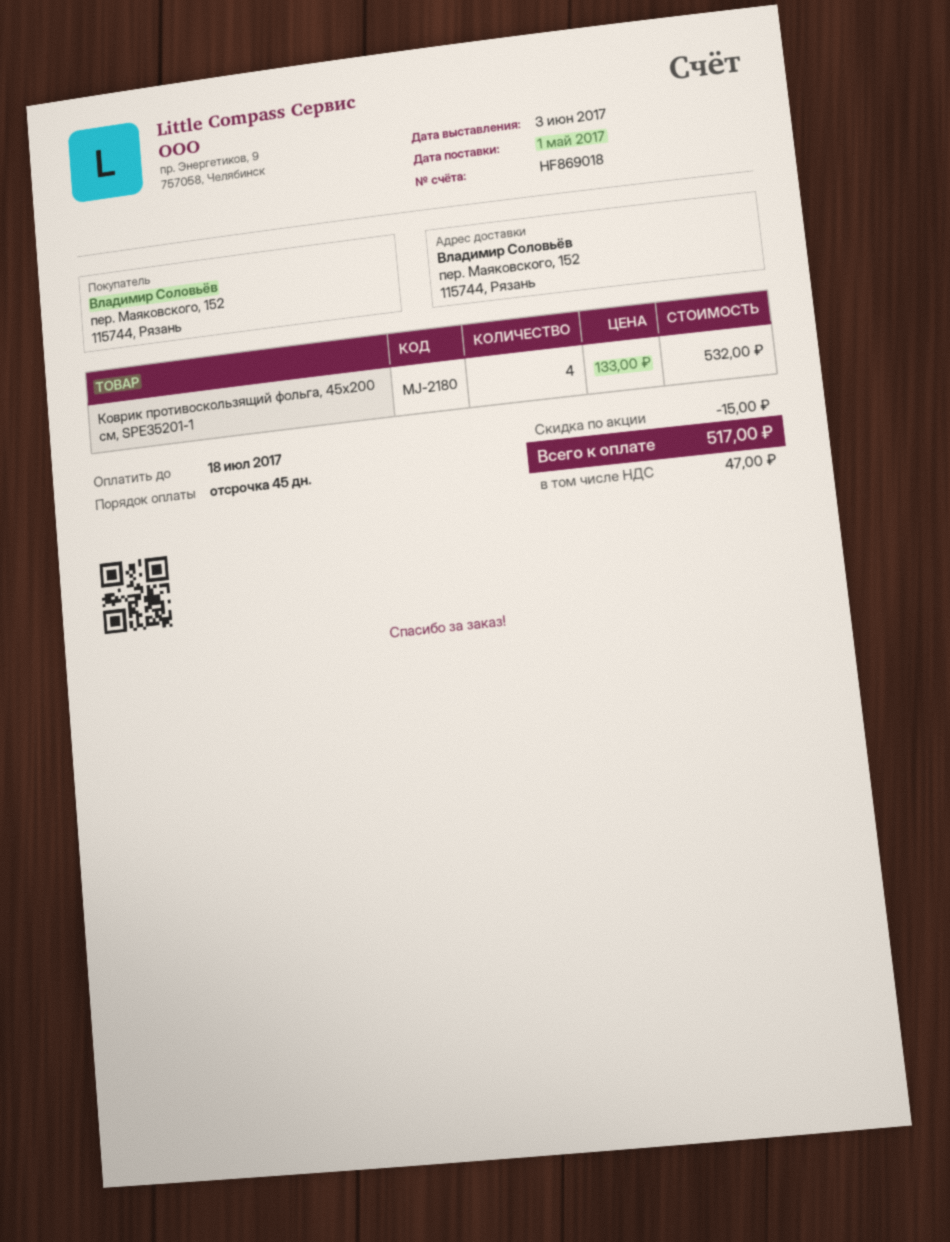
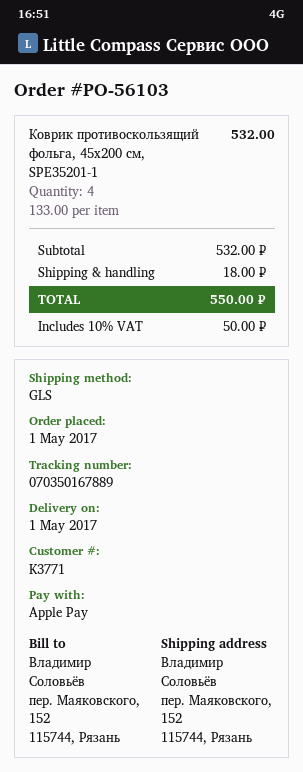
discount: 15.00 -> none
shipping: none -> 18.00
tax: 47.00 -> 50.00
total: 517.00 -> 550.00

